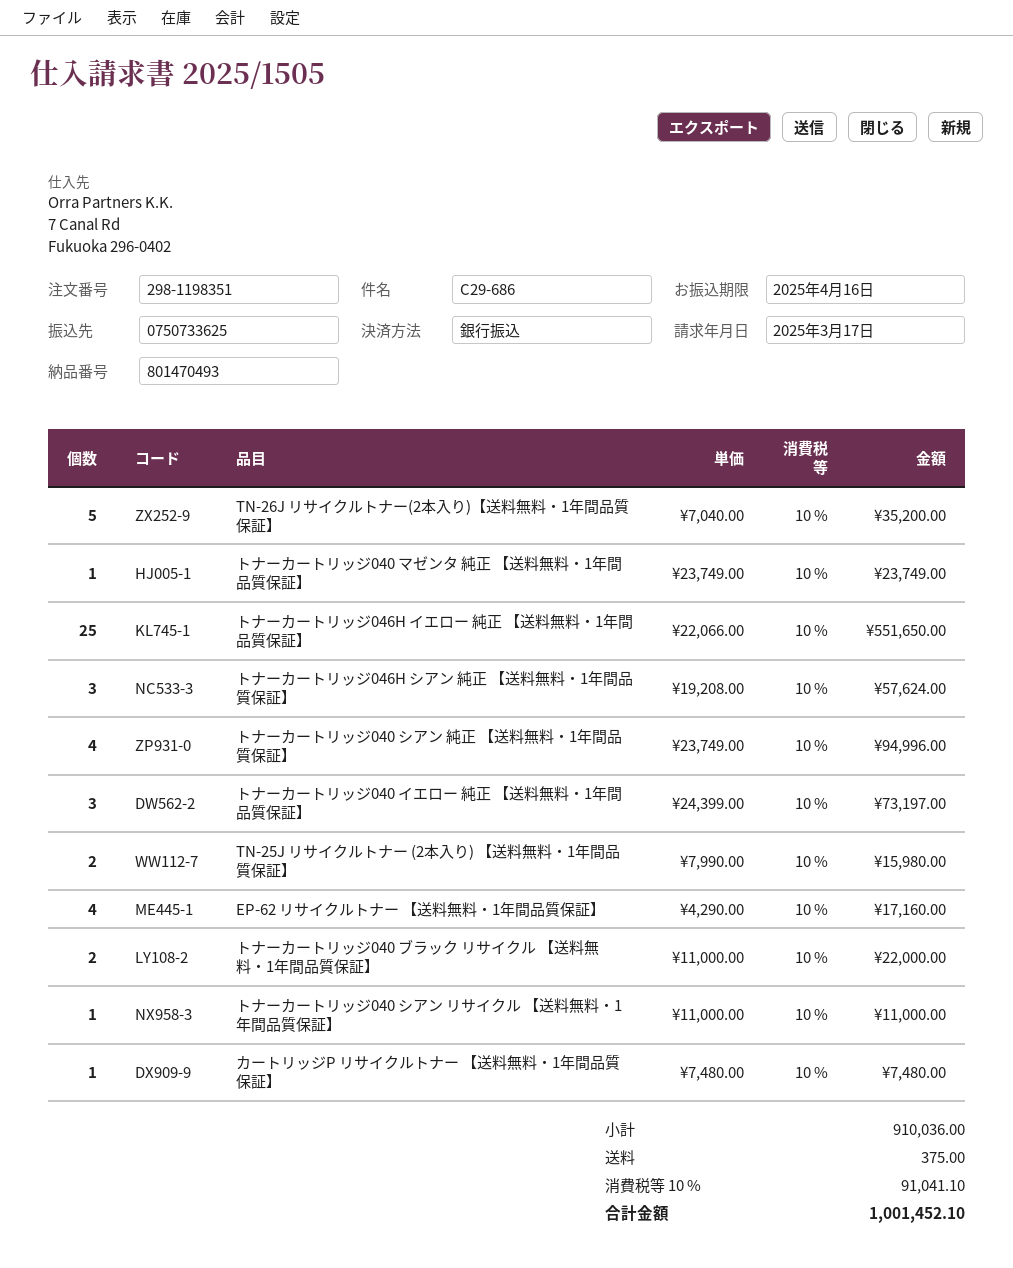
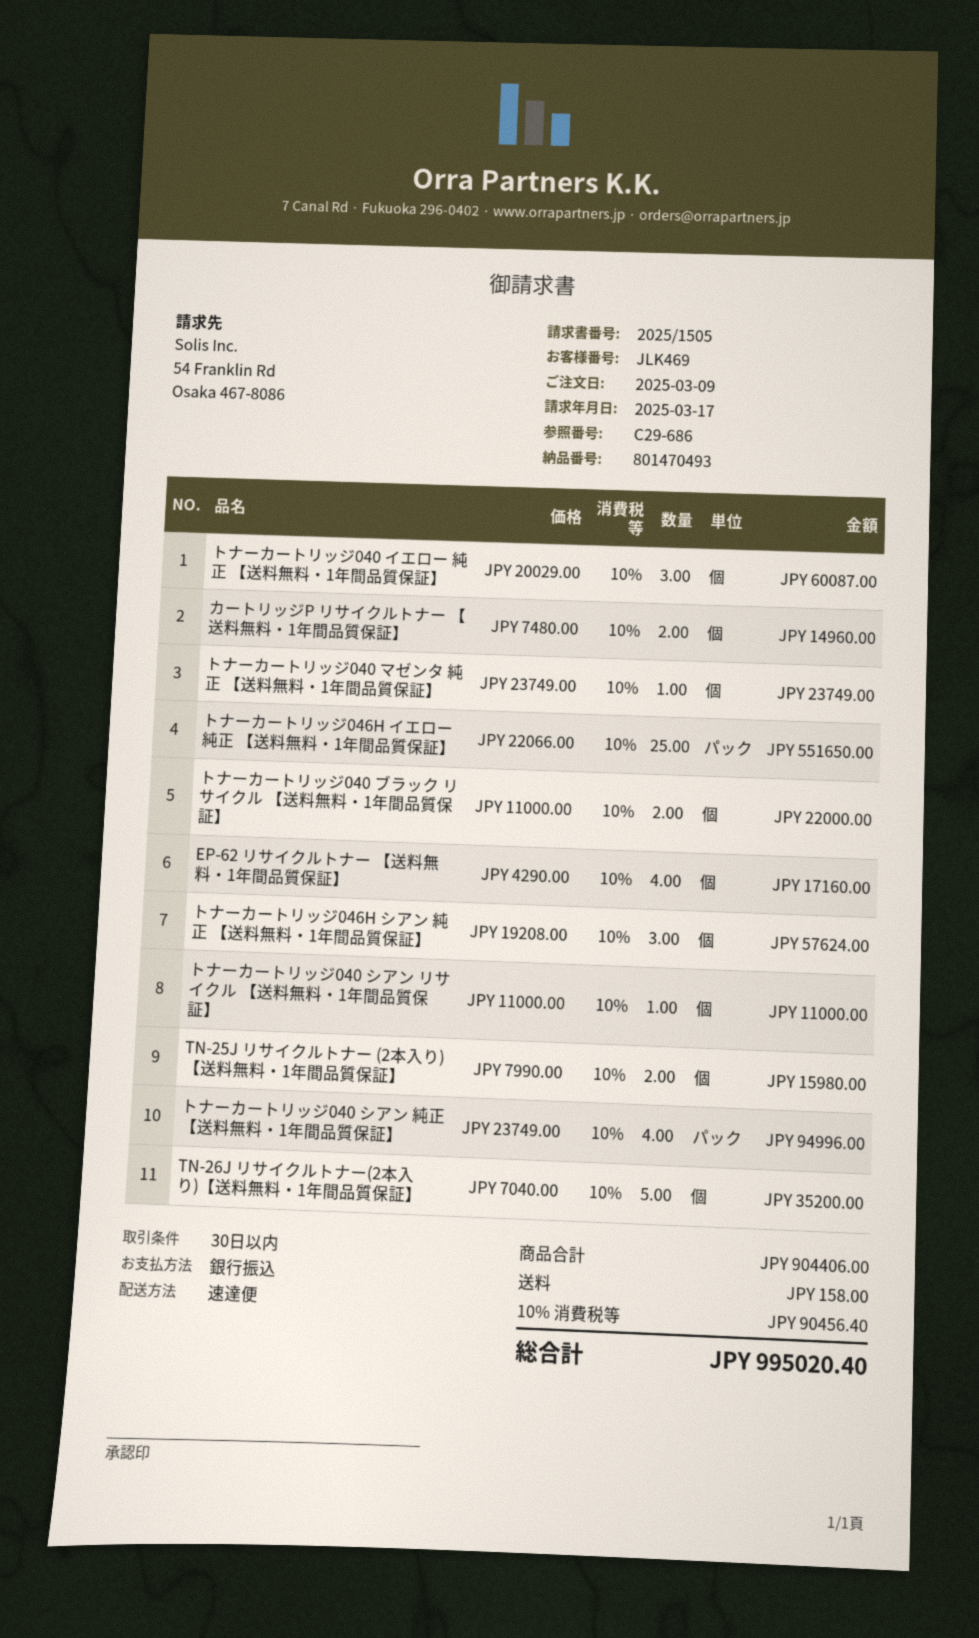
トナーカートリッジ040 イエロー 純正 【送料無料・1年間品質保証】: 3 x 24399.00 = 73197.00 -> 3 x 20029.00 = 60087.00
カートリッジP リサイクルトナー 【送料無料・1年間品質保証】: 1 x 7480.00 = 7480.00 -> 2 x 7480.00 = 14960.00
subtotal: 910036.00 -> 904406.00
shipping: 375.00 -> 158.00
tax: 10% = 91041.10 -> 10% = 90456.40
total: 1001452.10 -> 995020.40

